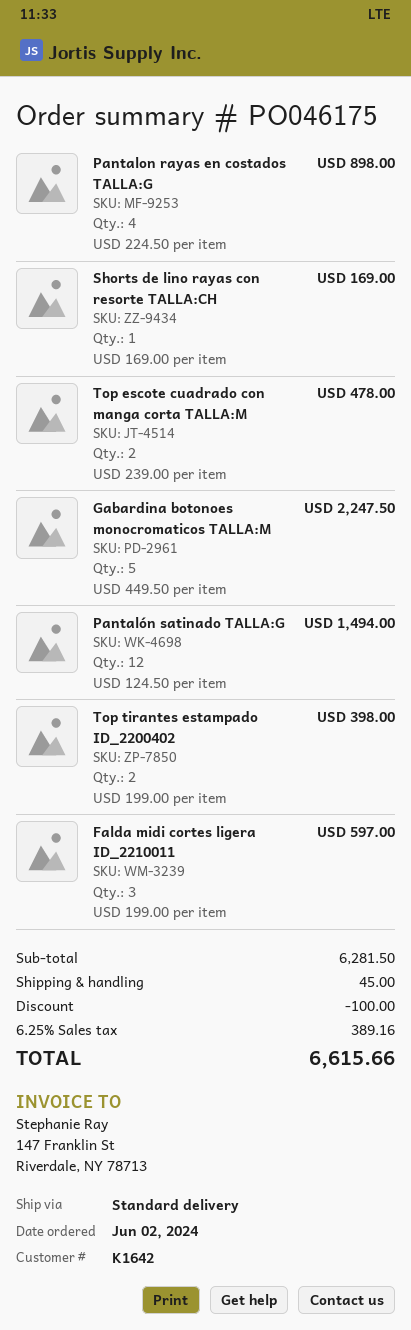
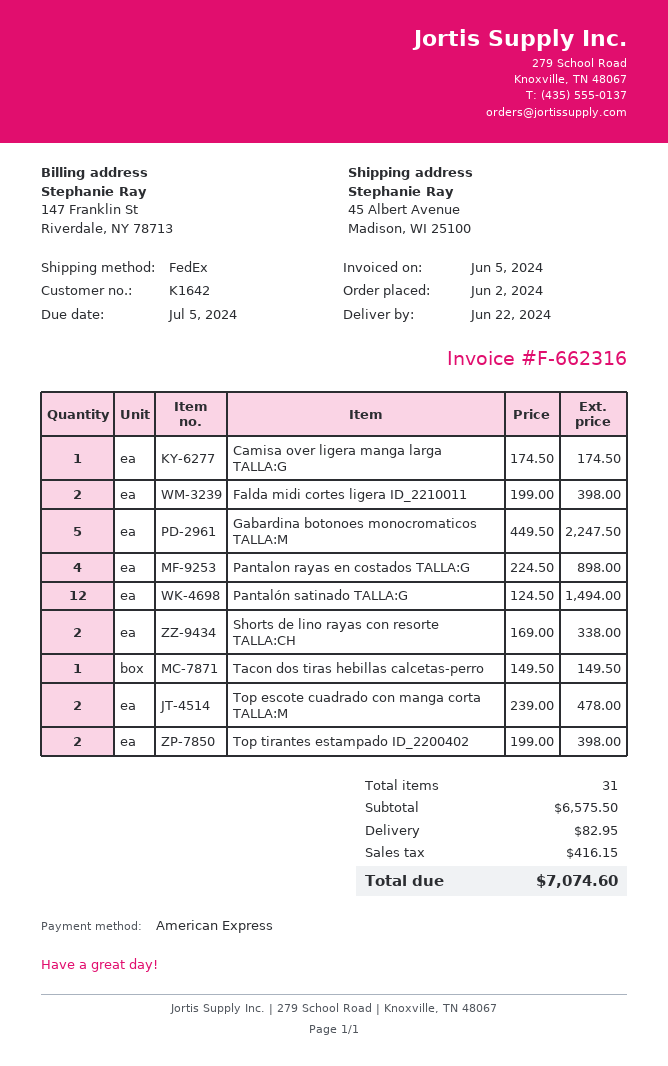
shipping method: standard -> FedEx
Shorts de lino rayas con resorte TALLA:CH: 1 x 169.00 = 169.00 -> 2 x 169.00 = 338.00
Falda midi cortes ligera ID_2210011: 3 x 199.00 = 597.00 -> 2 x 199.00 = 398.00
Camisa over ligera manga larga TALLA:G: none -> 1 x 174.50 = 174.50
Tacon dos tiras hebillas calcetas-perro: none -> 1 x 149.50 = 149.50
subtotal: 6281.50 -> 6575.50
discount: 100.00 -> none
shipping: 45.00 -> 82.95
tax: 389.16 -> 416.15
total: 6615.66 -> 7074.60

